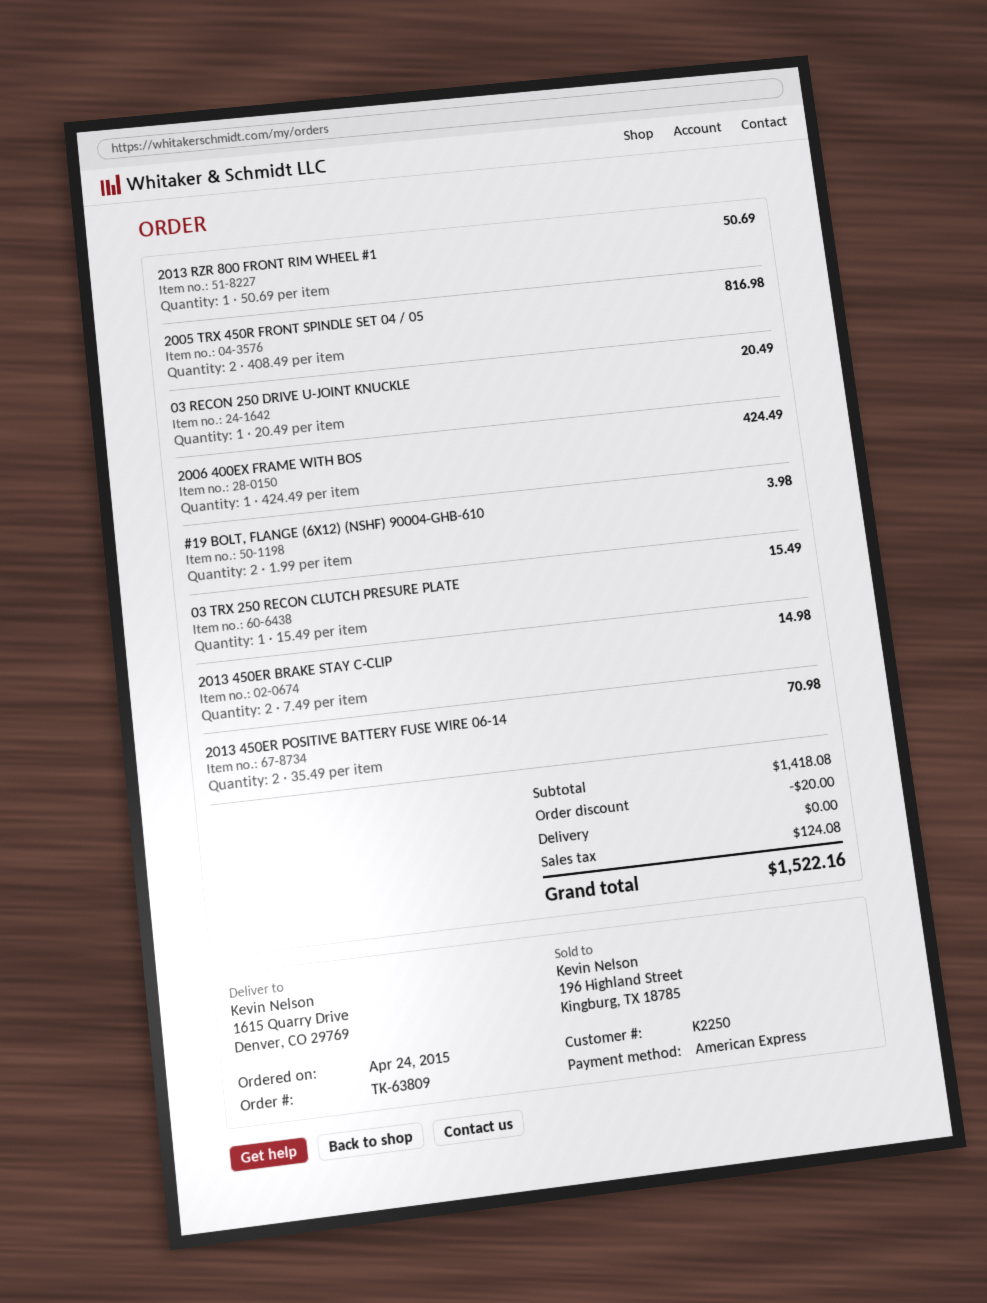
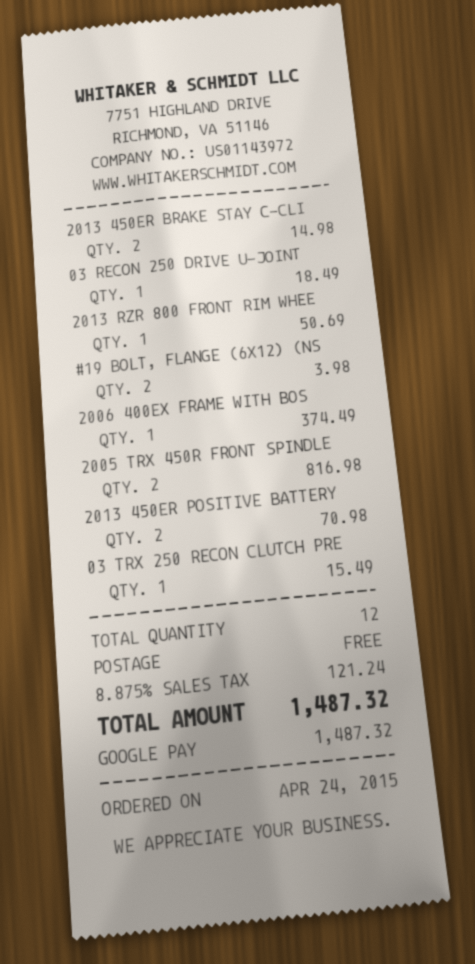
payment method: American Express -> Google Pay
03 RECON 250 DRIVE U-JOINT KNUCKLE: 1 for 20.49 -> 1 for 18.49
2006 400EX FRAME WITH BOS: 1 for 424.49 -> 1 for 374.49
discount: 20.00 -> none
tax: 124.08 -> 121.24
total: 1522.16 -> 1487.32

